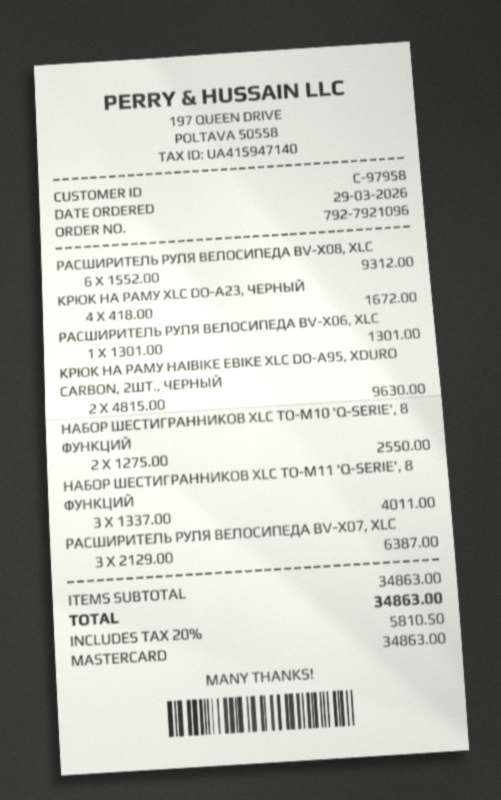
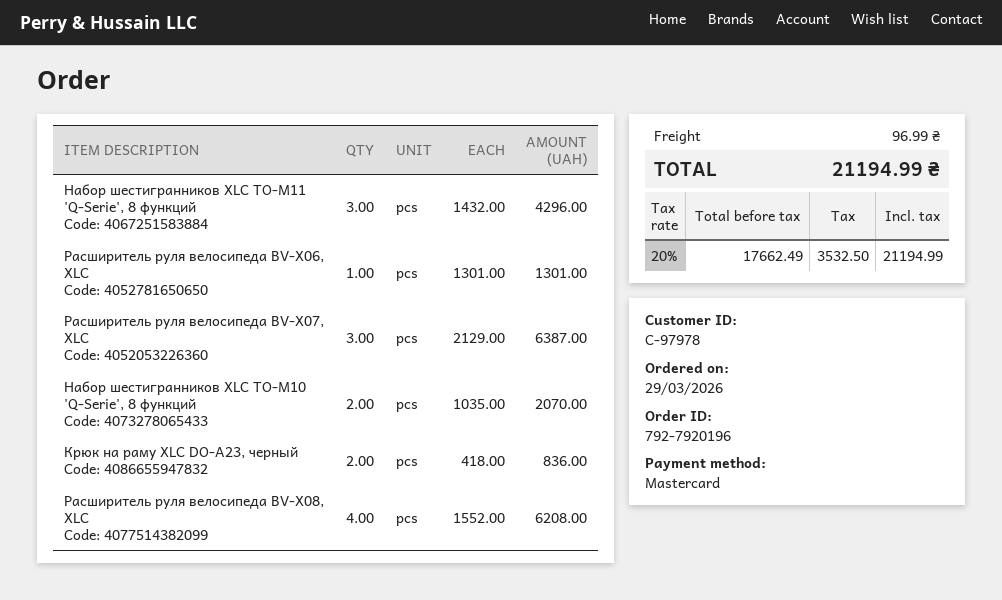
order number: 792-7921096 -> 792-7920196
customer number: C-97958 -> C-97978
РАСШИРИТЕЛЬ РУЛЯ ВЕЛОСИПЕДА BV-X08, XLC: 6 x 1552.00 = 9312.00 -> 4 x 1552.00 = 6208.00
КРЮК НА РАМУ XLC DO-A23, ЧЕРНЫЙ: 4 x 418.00 = 1672.00 -> 2 x 418.00 = 836.00
КРЮК НА РАМУ HAIBIKE EBIKE XLC DO-A95, XDURO CARBON, 2ШТ., ЧЕРНЫЙ: 2 x 4815.00 = 9630.00 -> none
НАБОР ШЕСТИГРАННИКОВ XLC TO-M10 'Q-SERIE', 8 ФУНКЦИЙ: 2 x 1275.00 = 2550.00 -> 2 x 1035.00 = 2070.00
НАБОР ШЕСТИГРАННИКОВ XLC TO-M11 'Q-SERIE', 8 ФУНКЦИЙ: 3 x 1337.00 = 4011.00 -> 3 x 1432.00 = 4296.00
shipping: none -> 96.99
tax: 20% = 5810.50 -> 20% = 3532.50
total: 34863.00 -> 21194.99

